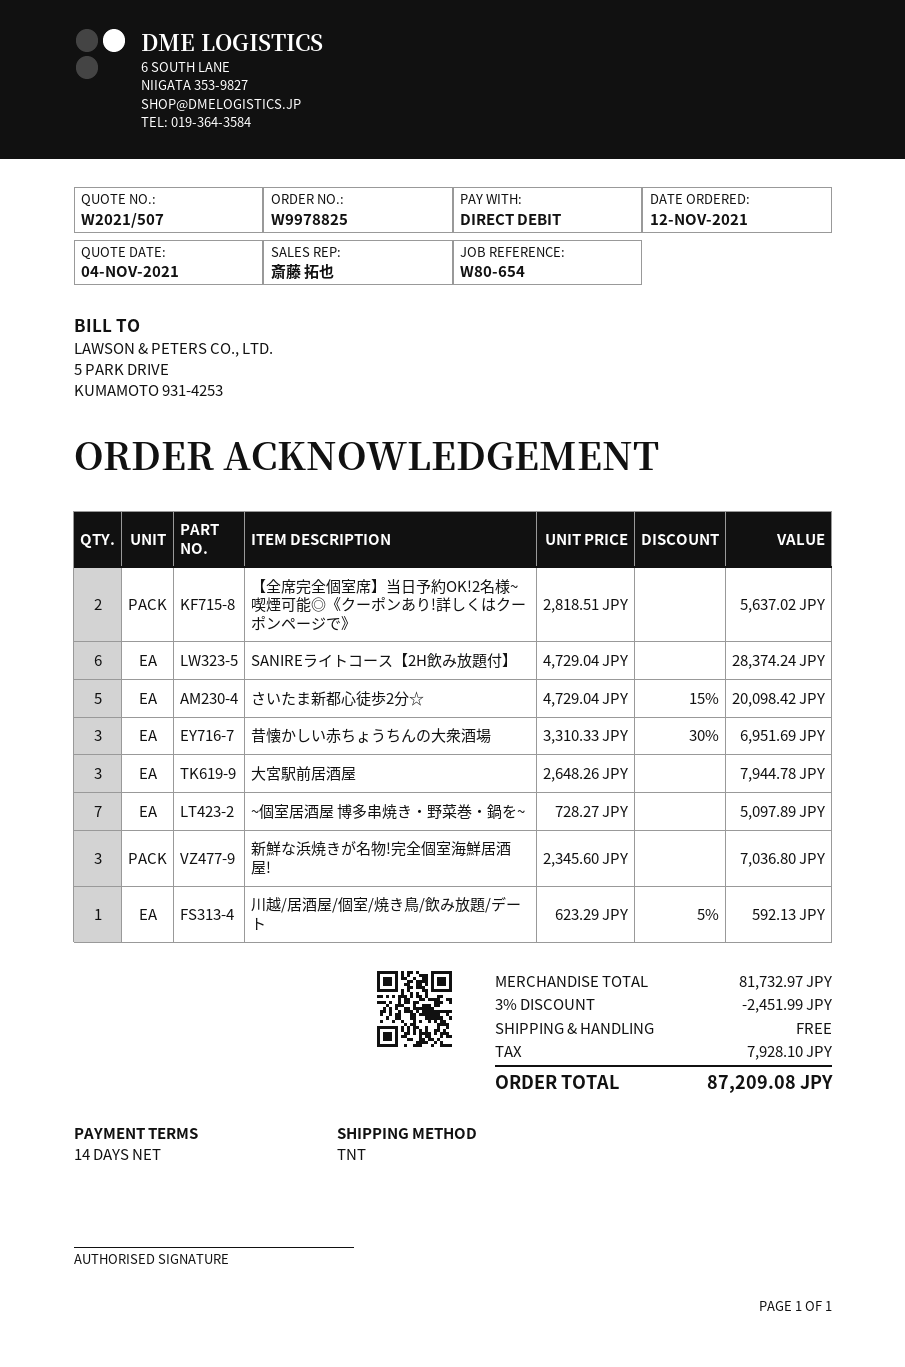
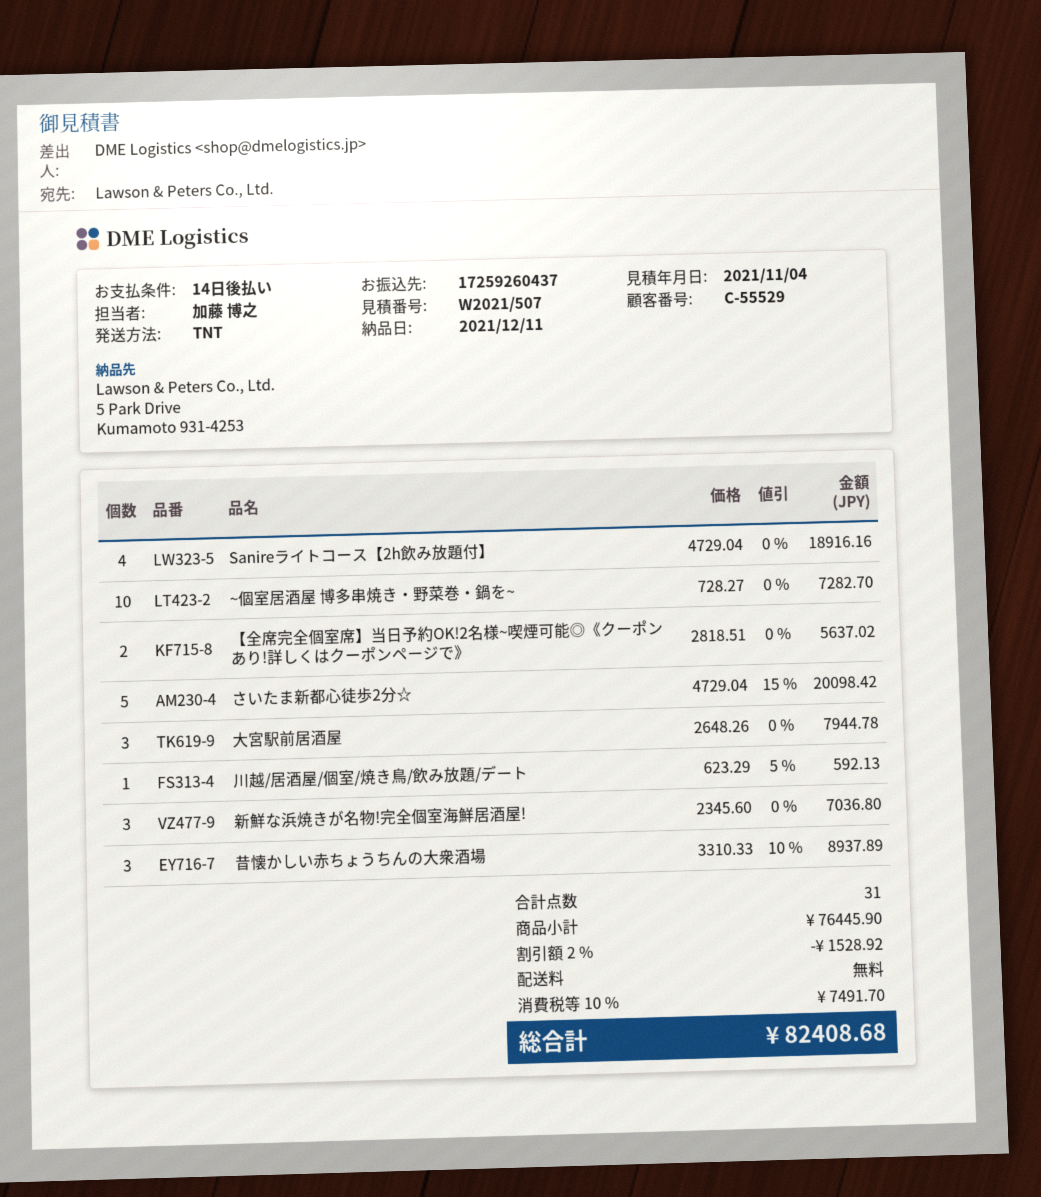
sales rep: 斎藤 拓也 -> 加藤 博之
SANIREライトコース【2H飲み放題付】: 6 x 4729.04 = 28374.24 -> 4 x 4729.04 = 18916.16
昔懐かしい赤ちょうちんの大衆酒場: 3 x 3310.33 - 30% = 6951.69 -> 3 x 3310.33 - 10% = 8937.89
~個室居酒屋 博多串焼き・野菜巻・鍋を~: 7 x 728.27 = 5097.89 -> 10 x 728.27 = 7282.70
subtotal: 81732.97 -> 76445.90
discount: 3% = 2451.99 -> 2% = 1528.92
tax: 7928.10 -> 7491.70
total: 87209.08 -> 82408.68

